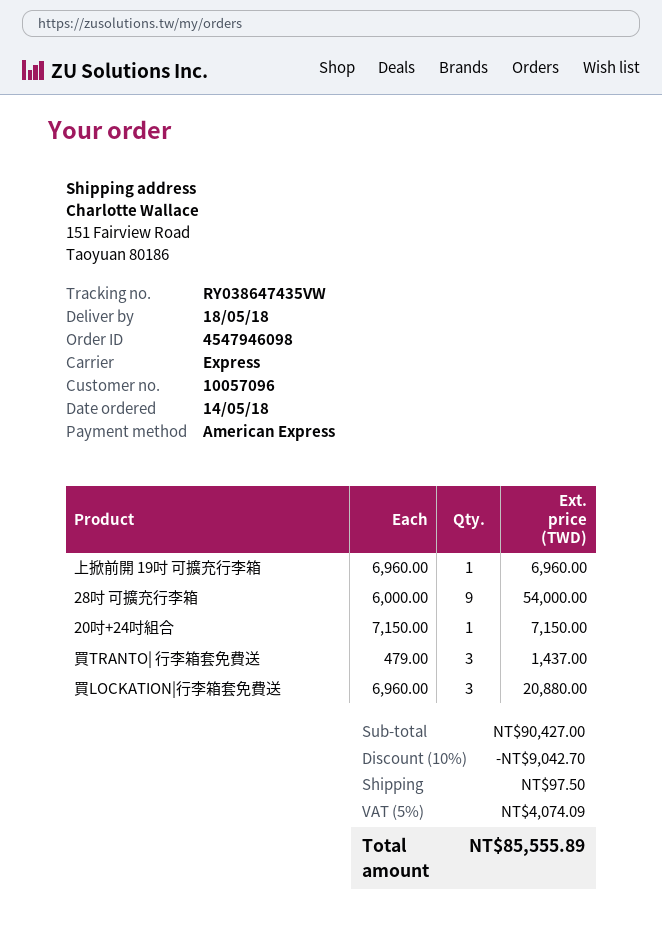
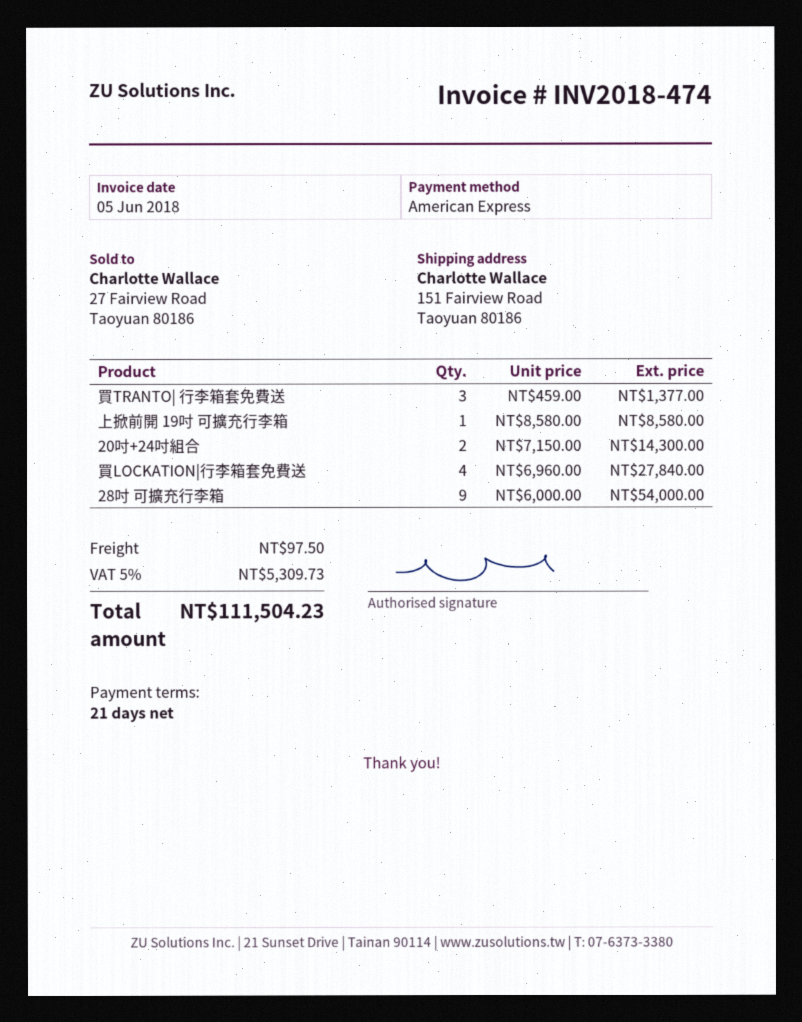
上掀前開 19吋 可擴充行李箱: 1 x 6960.00 = 6960.00 -> 1 x 8580.00 = 8580.00
20吋+24吋組合: 1 x 7150.00 = 7150.00 -> 2 x 7150.00 = 14300.00
買TRANTO| 行李箱套免費送: 3 x 479.00 = 1437.00 -> 3 x 459.00 = 1377.00
買LOCKATION|行李箱套免費送: 3 x 6960.00 = 20880.00 -> 4 x 6960.00 = 27840.00
discount: 10% = 9042.70 -> none
tax: 5% = 4074.09 -> 5% = 5309.73
total: 85555.89 -> 111504.23

